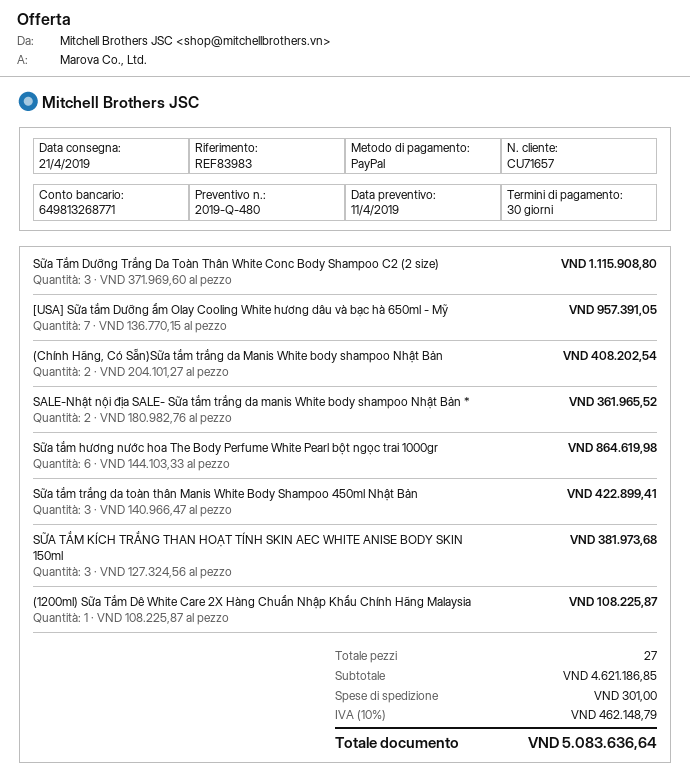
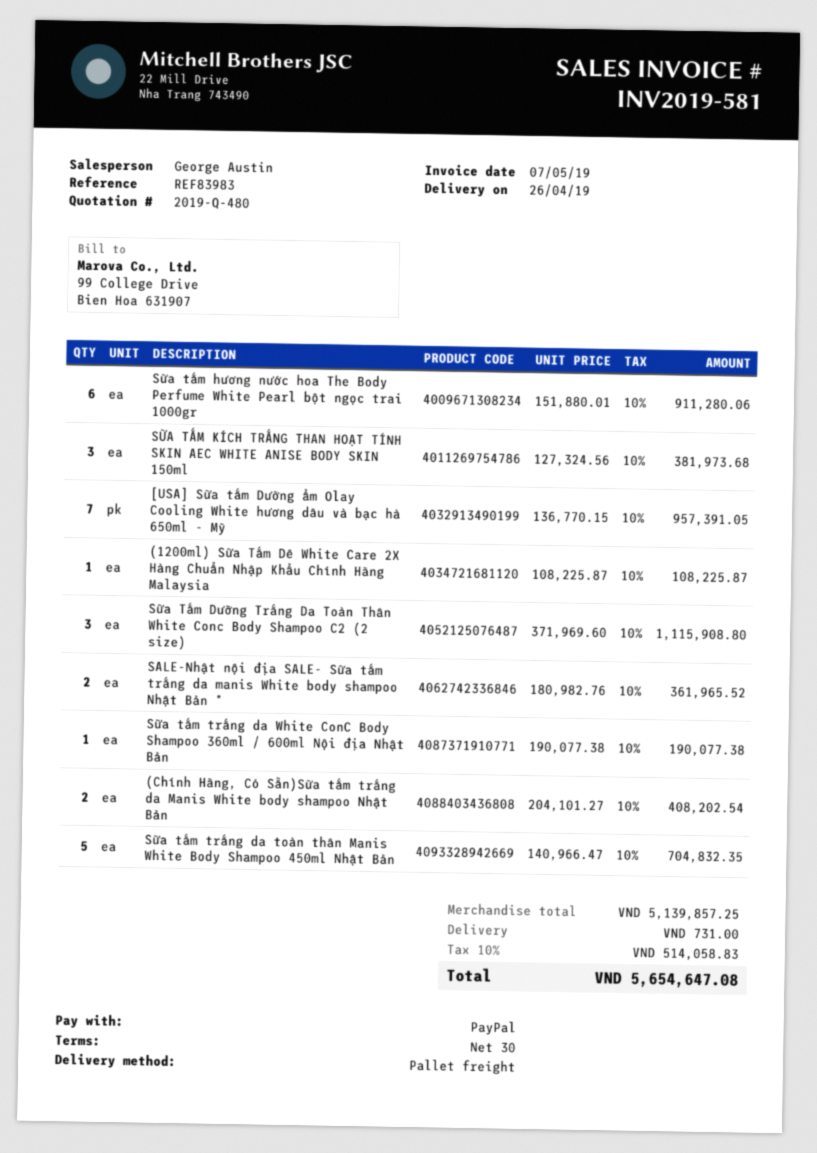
delivery date: 2019-04-21 -> 2019-04-26
Sữa tắm hương nước hoa The Body Perfume White Pearl bột ngọc trai 1000gr: 6 x 144103.33 = 864619.98 -> 6 x 151880.01 = 911280.06
Sữa tắm trắng da toàn thân Manis White Body Shampoo 450ml Nhật Bản: 3 x 140966.47 = 422899.41 -> 5 x 140966.47 = 704832.35
Sữa tắm trắng da White ConC Body Shampoo 360ml / 600ml Nội địa Nhật Bản: none -> 1 x 190077.38 = 190077.38
subtotal: 4621186.85 -> 5139857.25
shipping: 301.00 -> 731.00
tax: 10% = 462148.79 -> 10% = 514058.83
total: 5083636.64 -> 5654647.08

